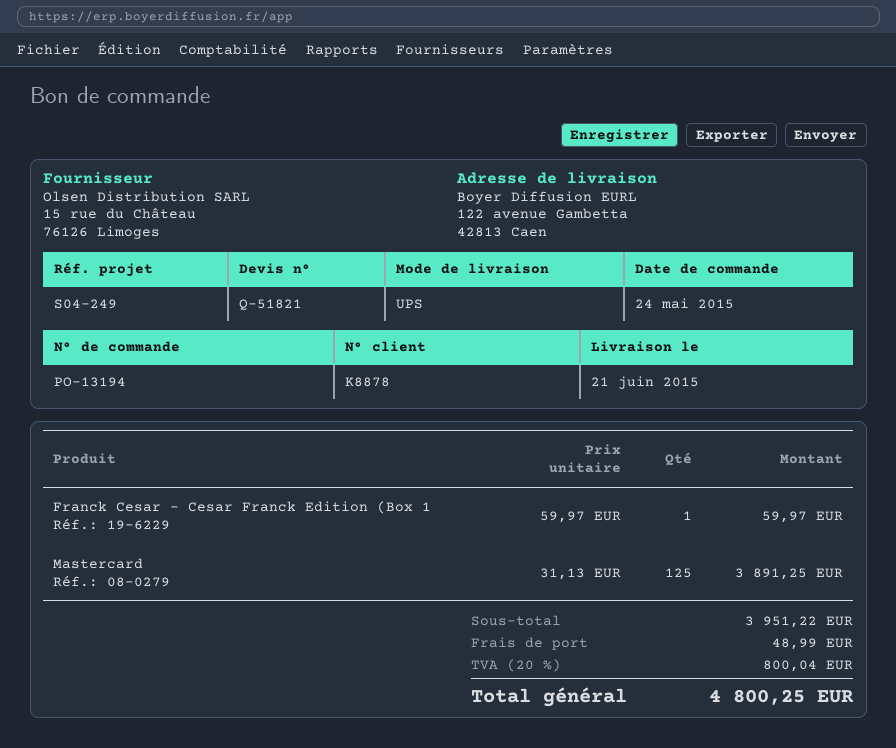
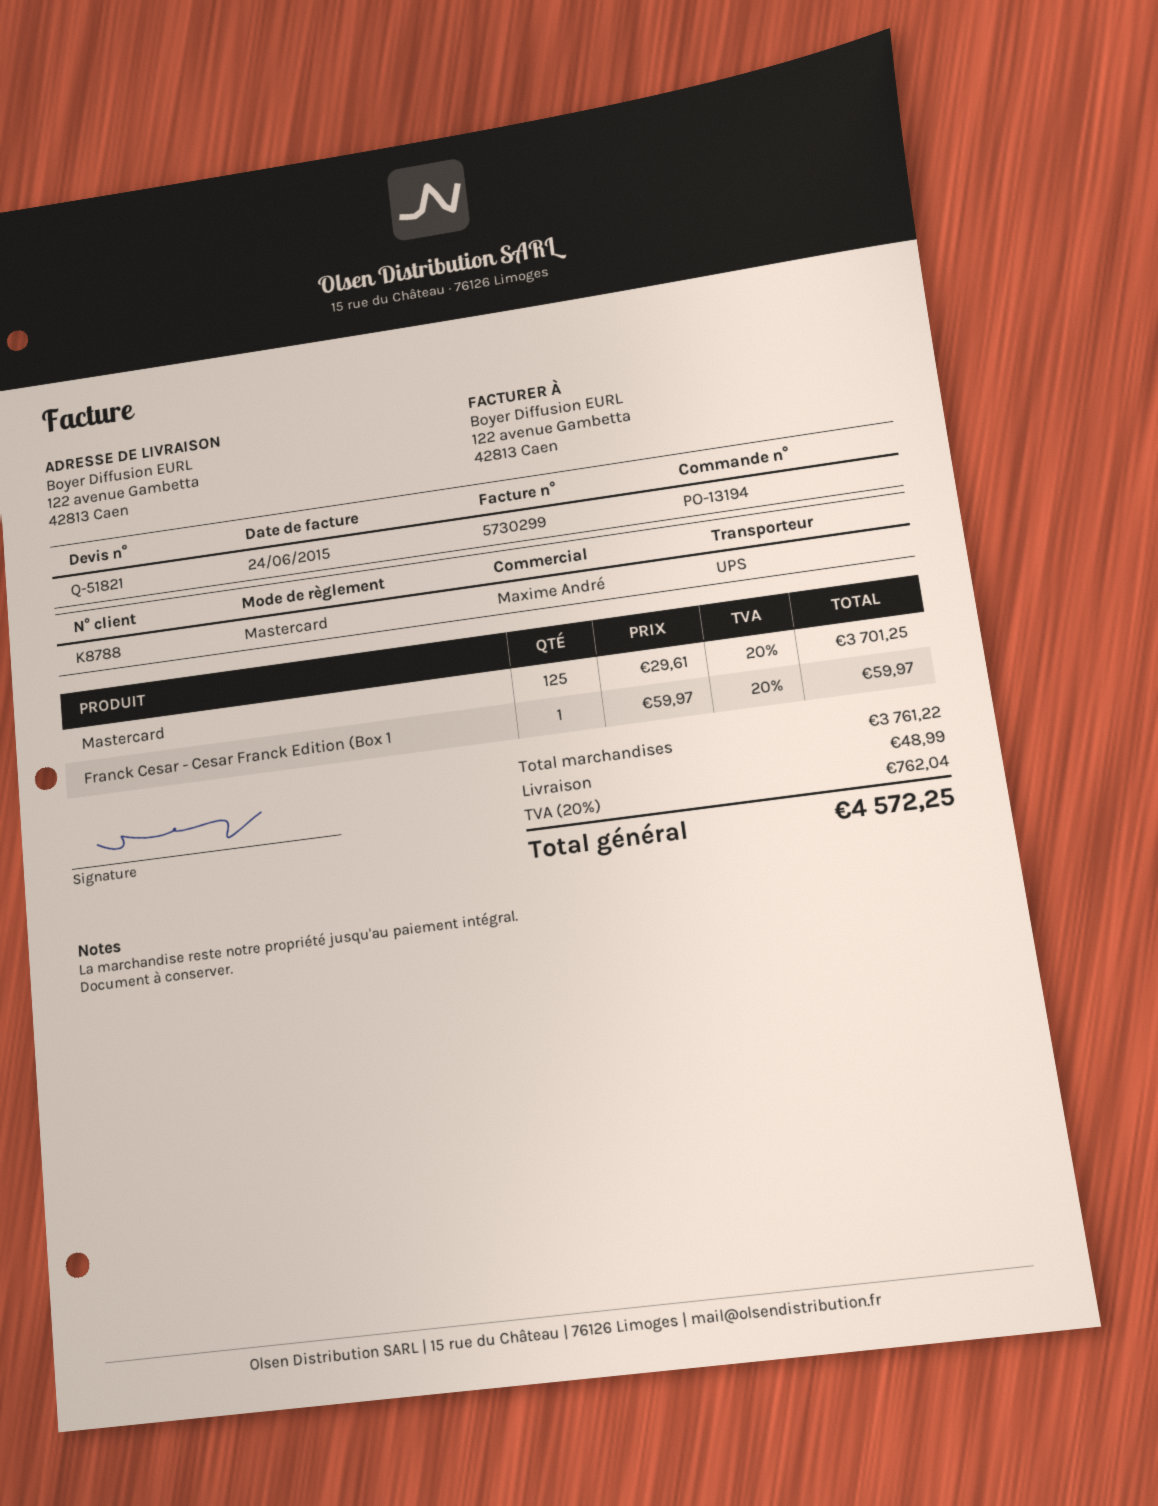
customer number: K8878 -> K8788
Mastercard: 125 x 31.13 = 3891.25 -> 125 x 29.61 = 3701.25
subtotal: 3951.22 -> 3761.22
tax: 20% = 800.04 -> 20% = 762.04
total: 4800.25 -> 4572.25

